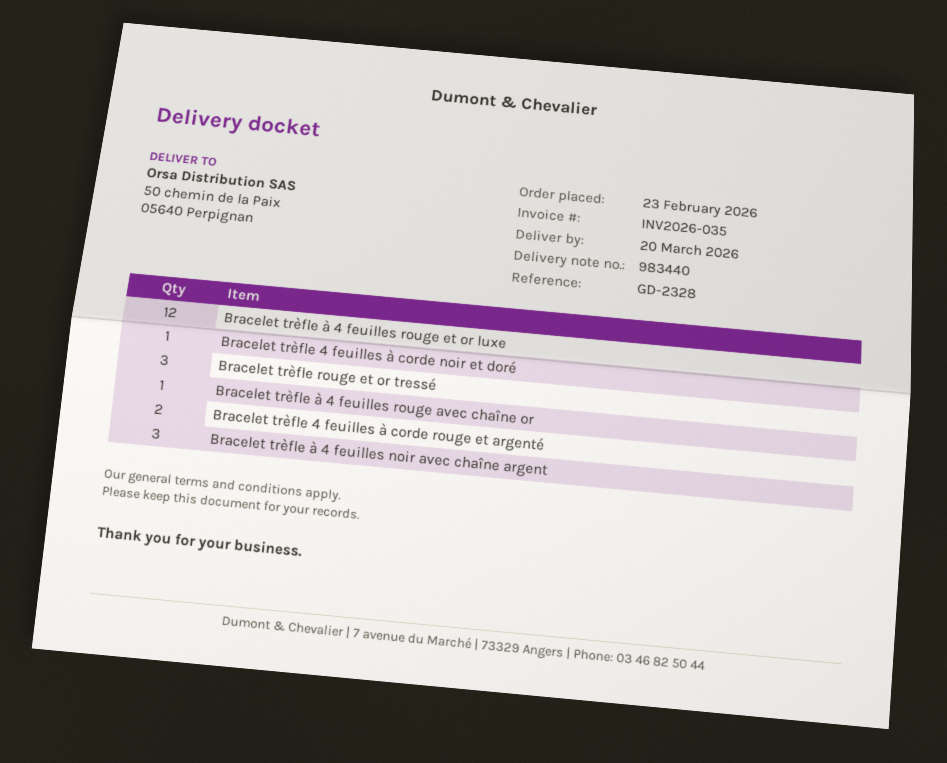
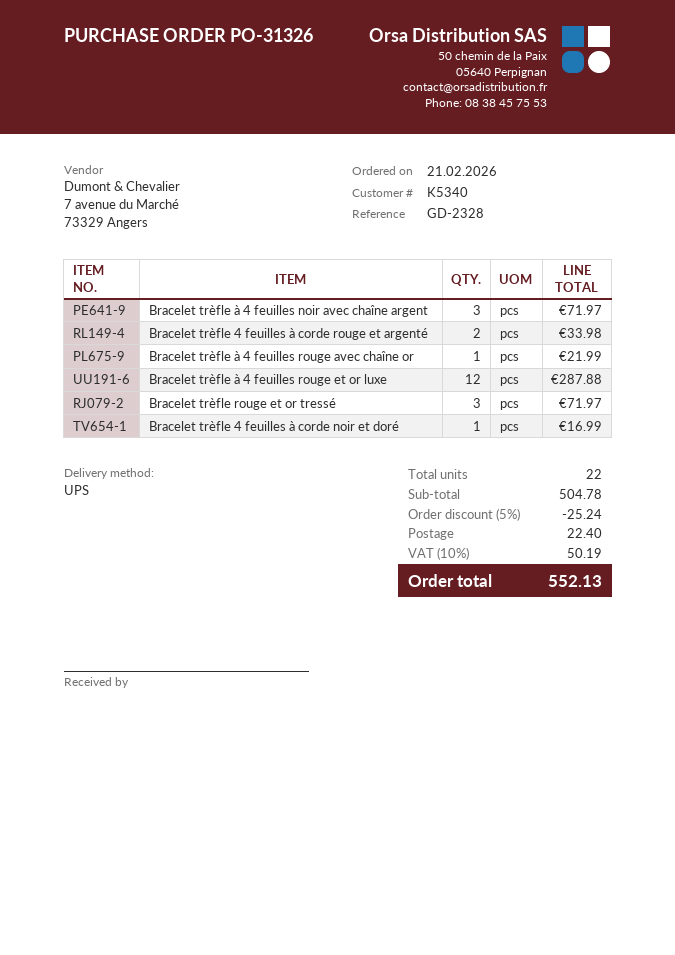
order date: 2026-02-23 -> 2026-02-21

